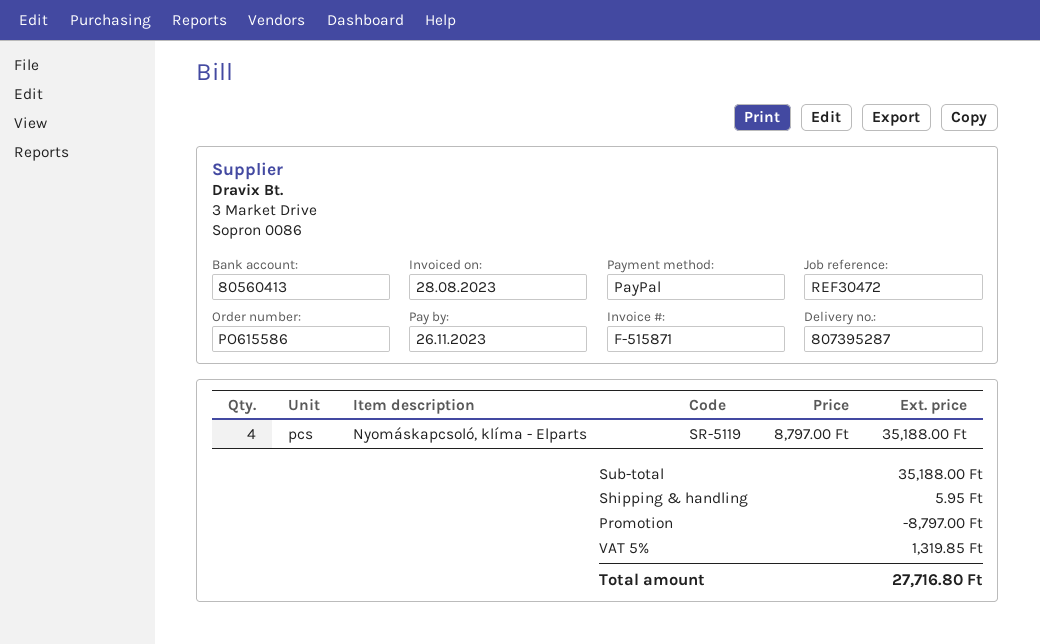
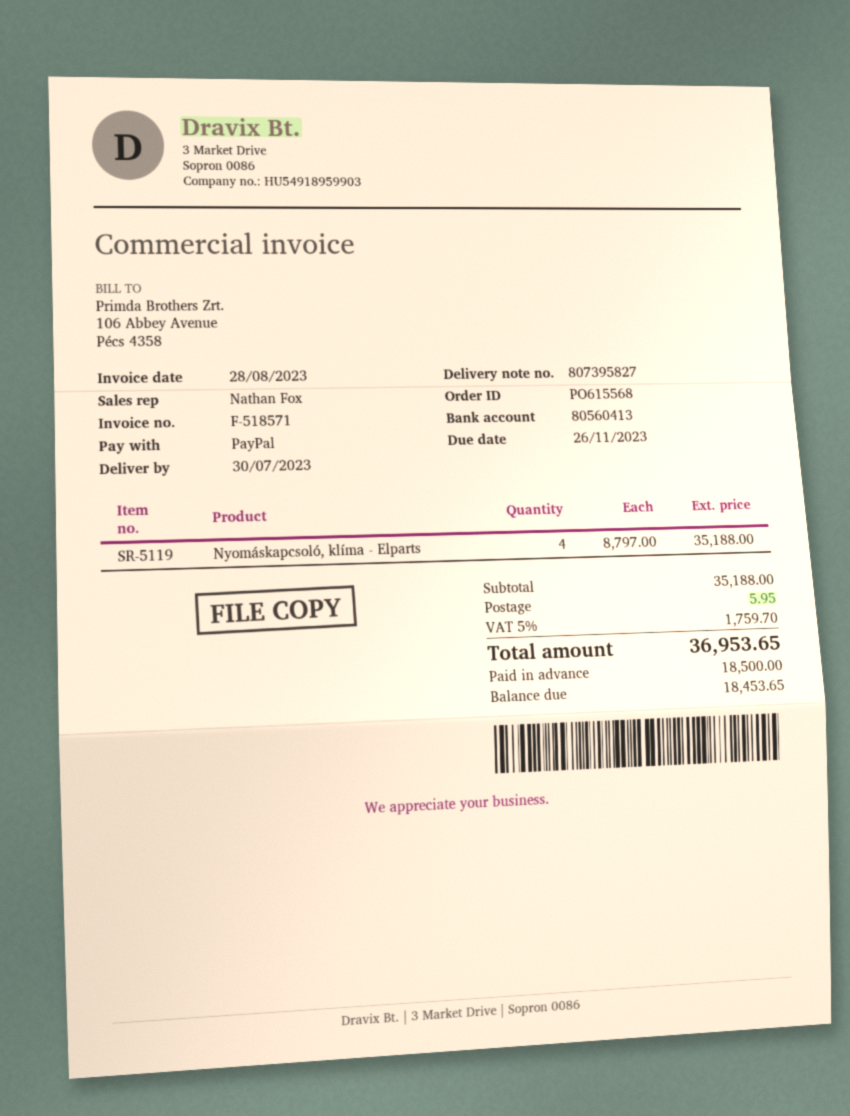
order number: PO615586 -> PO615568
delivery note number: 807395287 -> 807395827
invoice number: F-515871 -> F-518571
discount: 8797.00 -> none
tax: 5% = 1319.85 -> 5% = 1759.70
total: 27716.80 -> 36953.65

